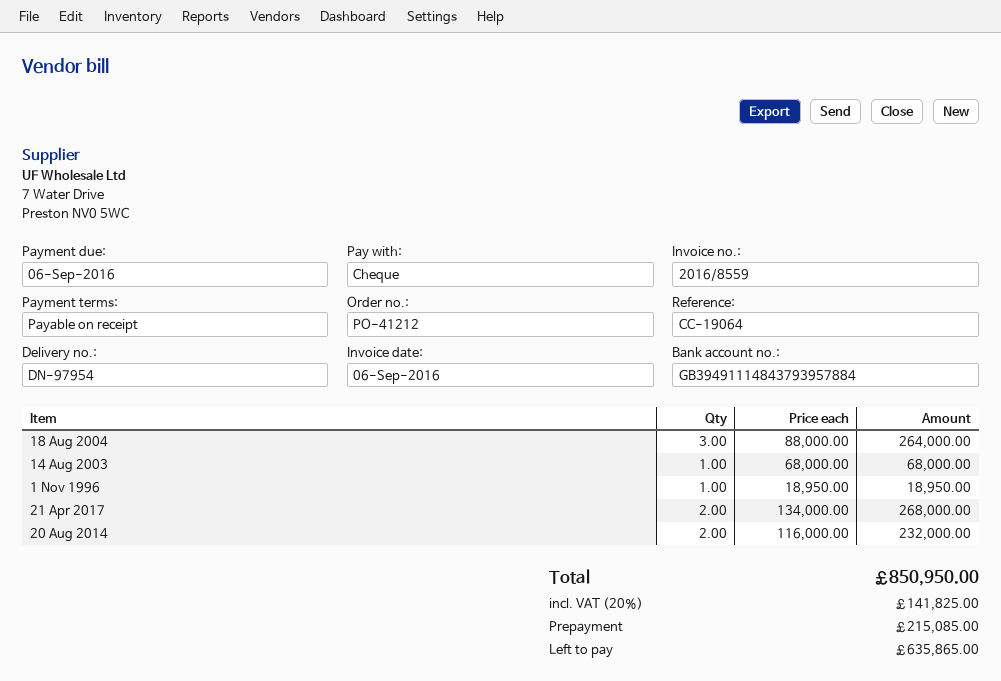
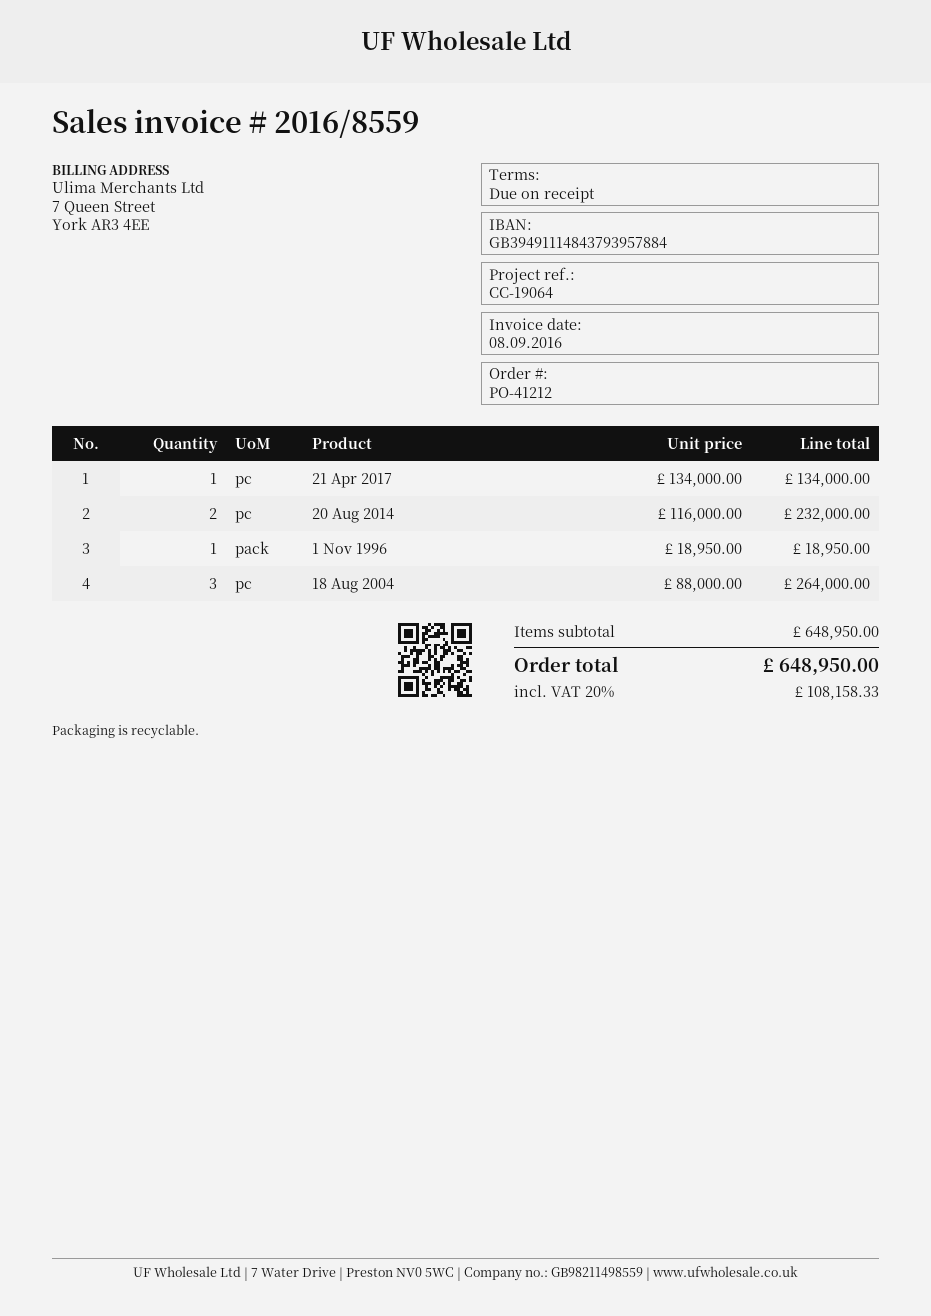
invoice date: 2016-09-06 -> 2016-09-08
14 Aug 2003: 1 x 68000.00 = 68000.00 -> none
21 Apr 2017: 2 x 134000.00 = 268000.00 -> 1 x 134000.00 = 134000.00
tax: 20% = 141825.00 -> 20% = 108158.33
total: 850950.00 -> 648950.00

